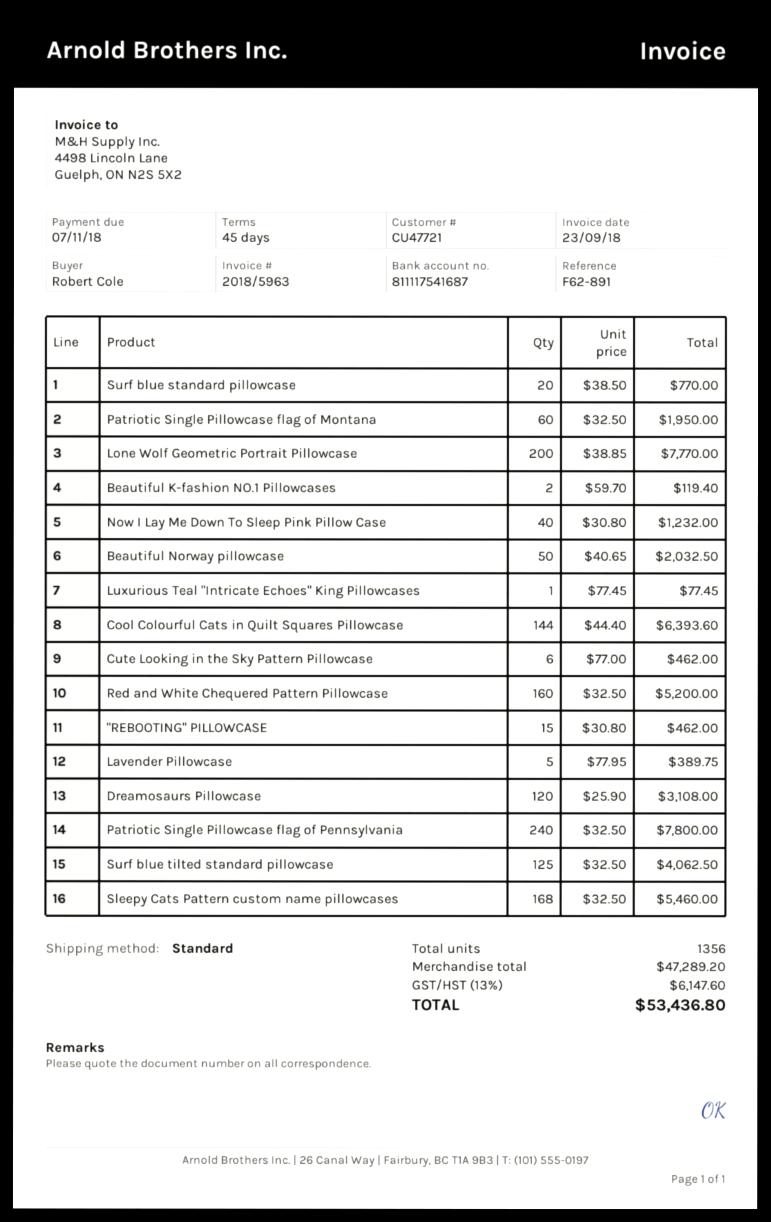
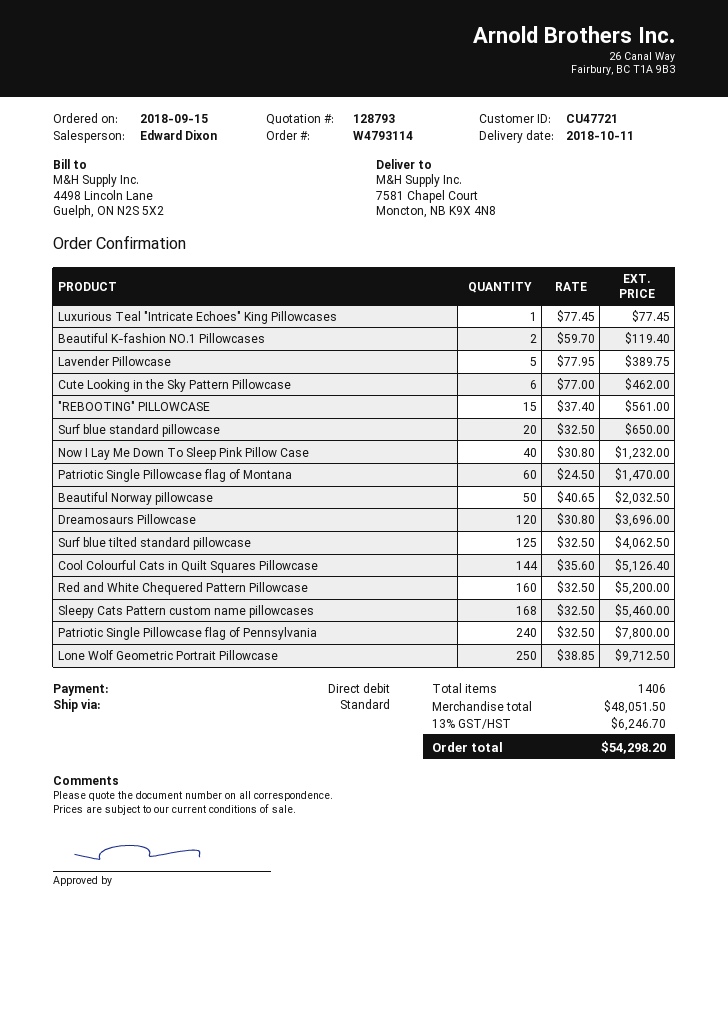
Surf blue standard pillowcase: 20 x 38.50 = 770.00 -> 20 x 32.50 = 650.00
Patriotic Single Pillowcase flag of Montana: 60 x 32.50 = 1950.00 -> 60 x 24.50 = 1470.00
Lone Wolf Geometric Portrait Pillowcase: 200 x 38.85 = 7770.00 -> 250 x 38.85 = 9712.50
Cool Colourful Cats in Quilt Squares Pillowcase: 144 x 44.40 = 6393.60 -> 144 x 35.60 = 5126.40
"REBOOTING" PILLOWCASE: 15 x 30.80 = 462.00 -> 15 x 37.40 = 561.00
Dreamosaurs Pillowcase: 120 x 25.90 = 3108.00 -> 120 x 30.80 = 3696.00
total quantity: 1356 -> 1406
subtotal: 47289.20 -> 48051.50
tax: 13% = 6147.60 -> 13% = 6246.70
total: 53436.80 -> 54298.20

